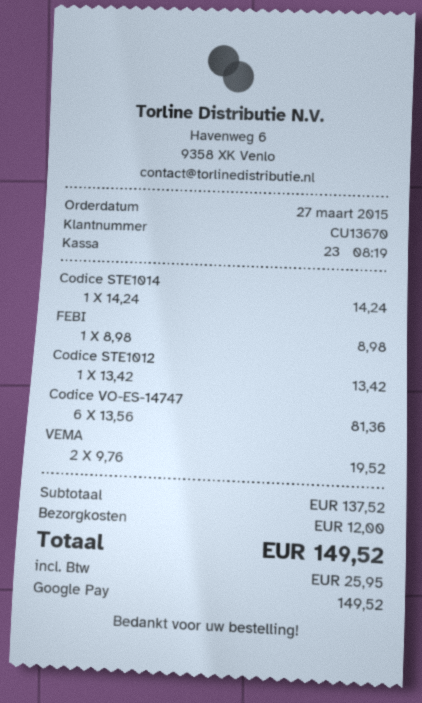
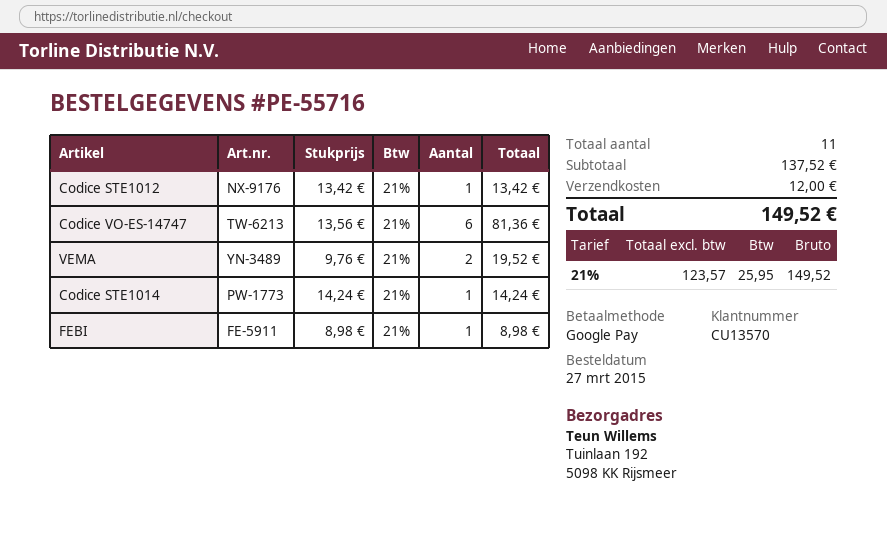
customer number: CU13670 -> CU13570

